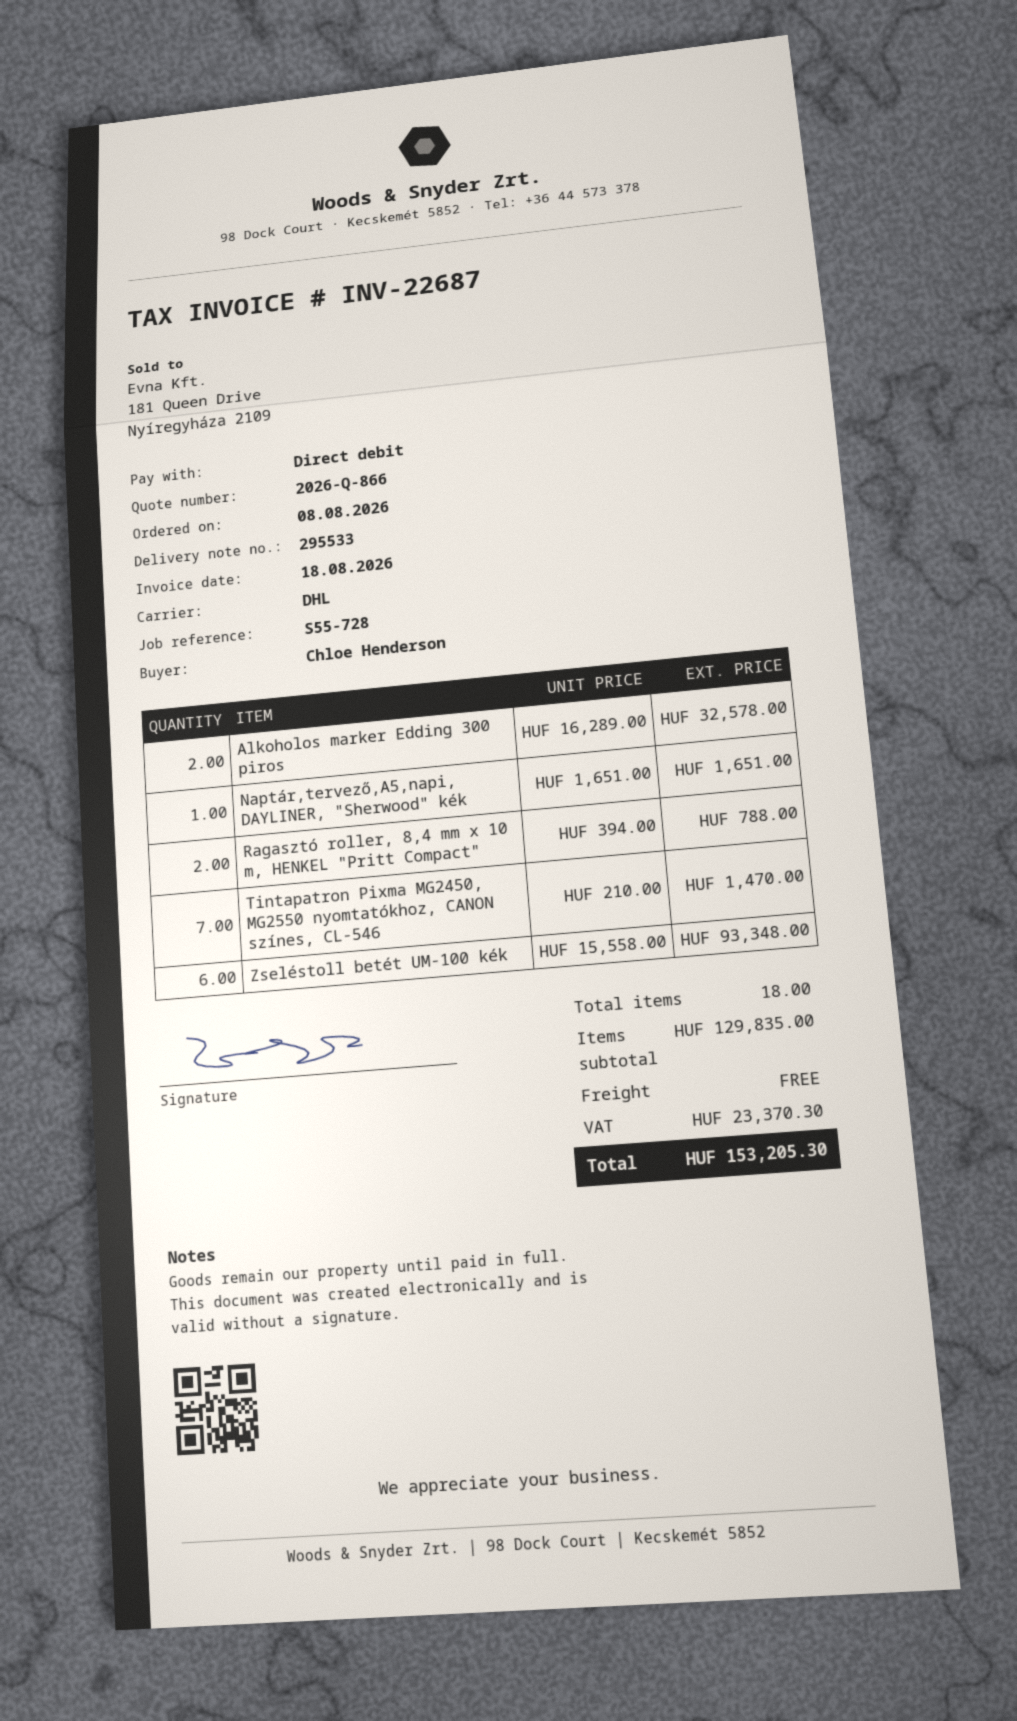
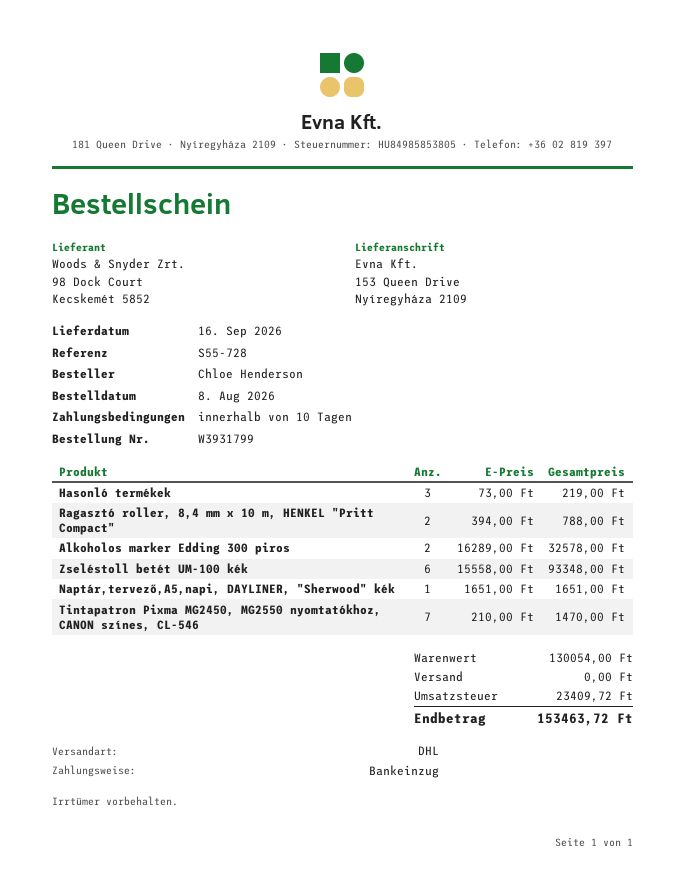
Hasonló termékek: none -> 3 x 73.00 = 219.00
subtotal: 129835.00 -> 130054.00
tax: 23370.30 -> 23409.72
total: 153205.30 -> 153463.72

